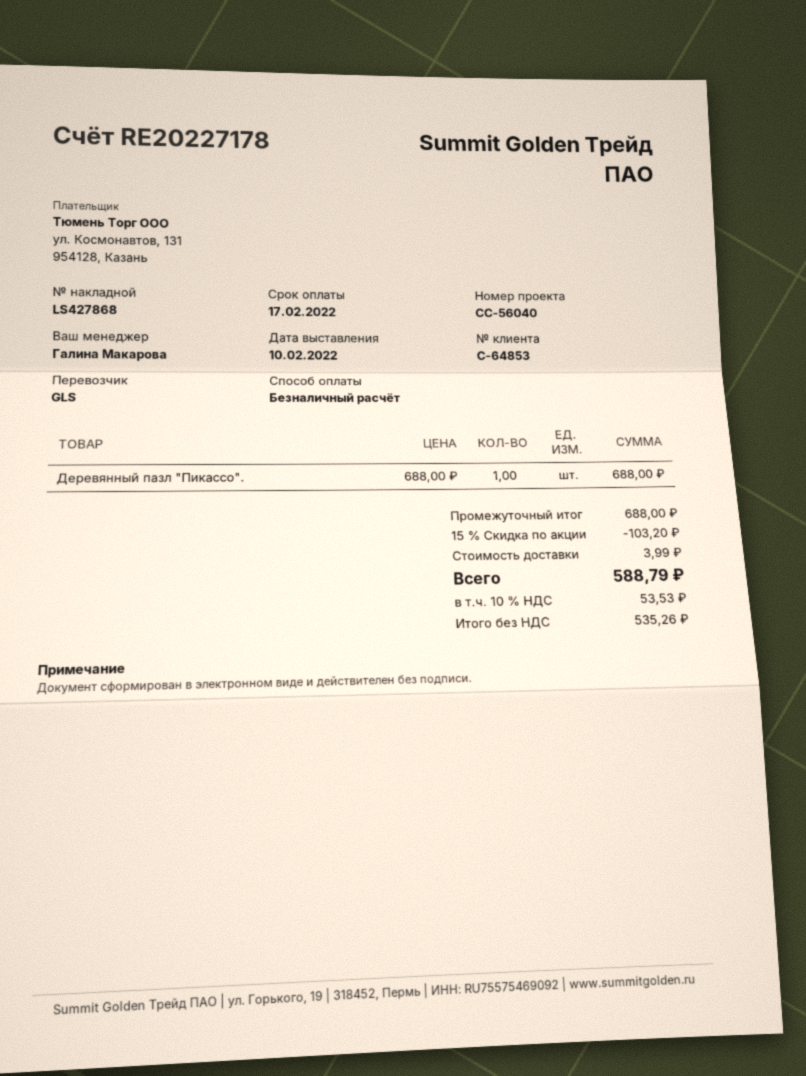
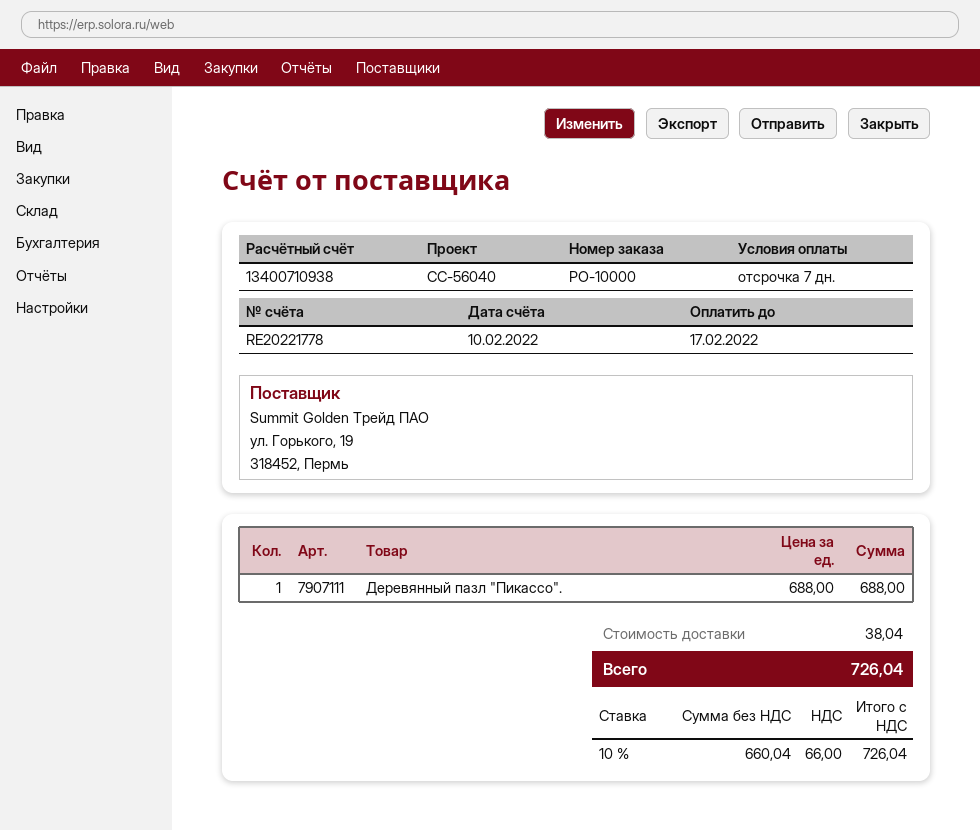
invoice number: RE20227178 -> RE20221778
discount: 15% = 103.20 -> none
shipping: 3.99 -> 38.04
net: 535.26 -> 660.04
tax: 10% = 53.53 -> 10% = 66.00
total: 588.79 -> 726.04

